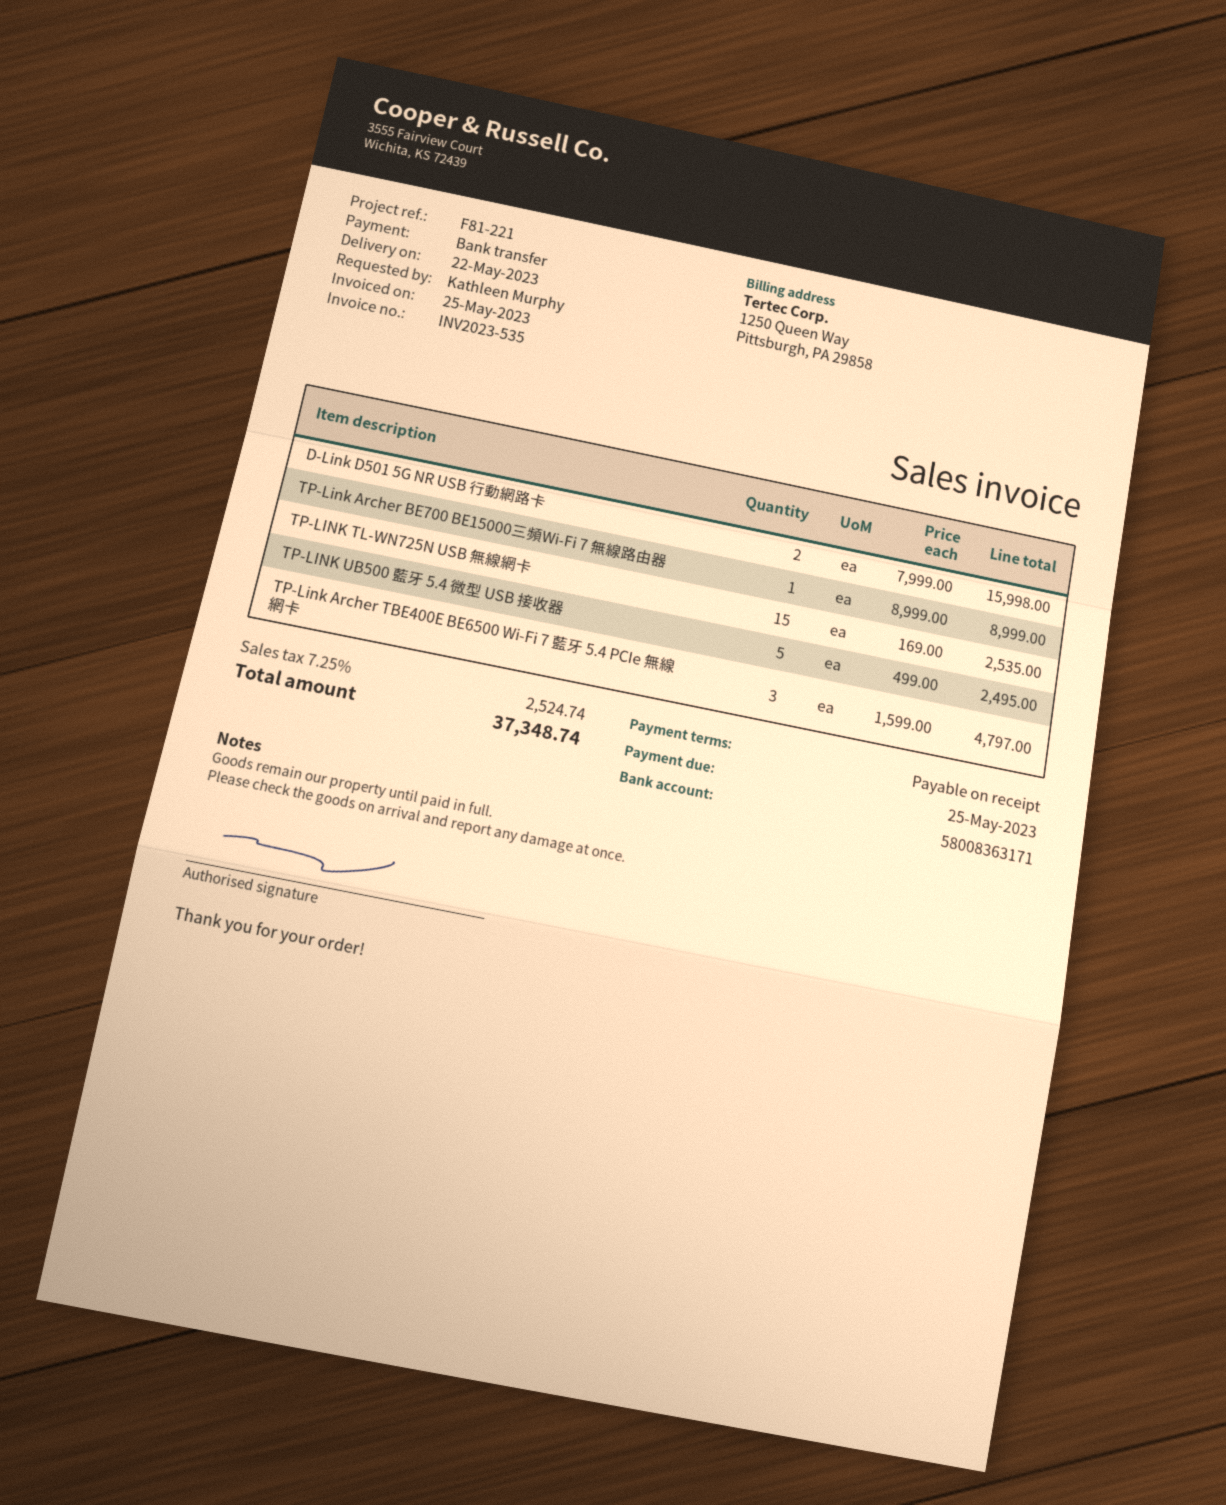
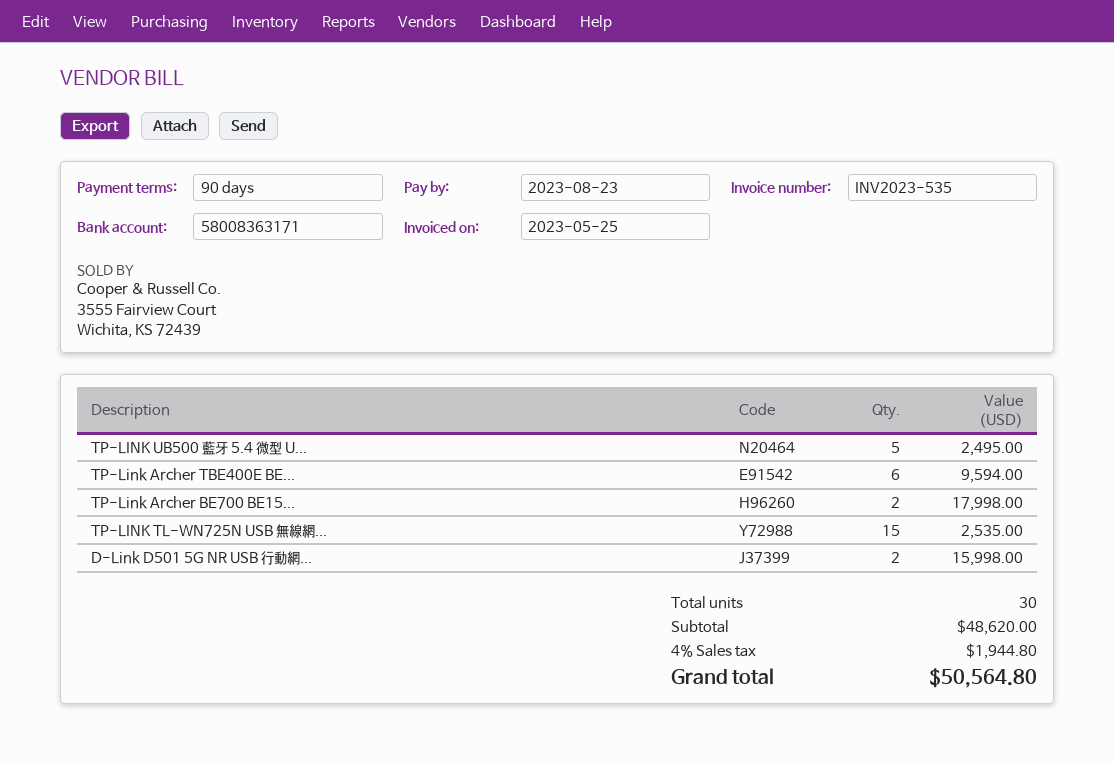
payment terms: on receipt -> 90 days
due date: 2023-05-25 -> 2023-08-23
TP-Link Archer BE700 BE15000三頻Wi-Fi 7 無線路由器: 1 for 8999.00 -> 2 for 17998.00
TP-Link Archer TBE400E BE6500 Wi-Fi 7 藍牙 5.4 PCIe 無線網卡: 3 for 4797.00 -> 6 for 9594.00
tax: 7.25% = 2524.74 -> 4% = 1944.80
total: 37348.74 -> 50564.80

